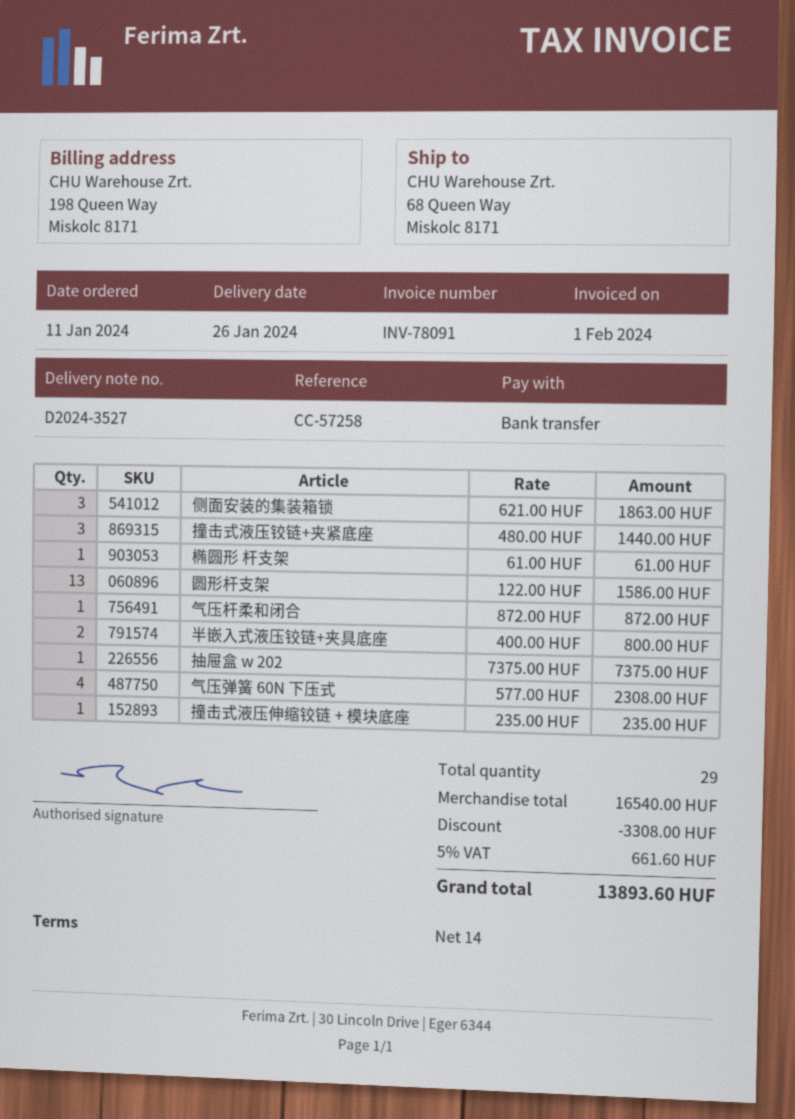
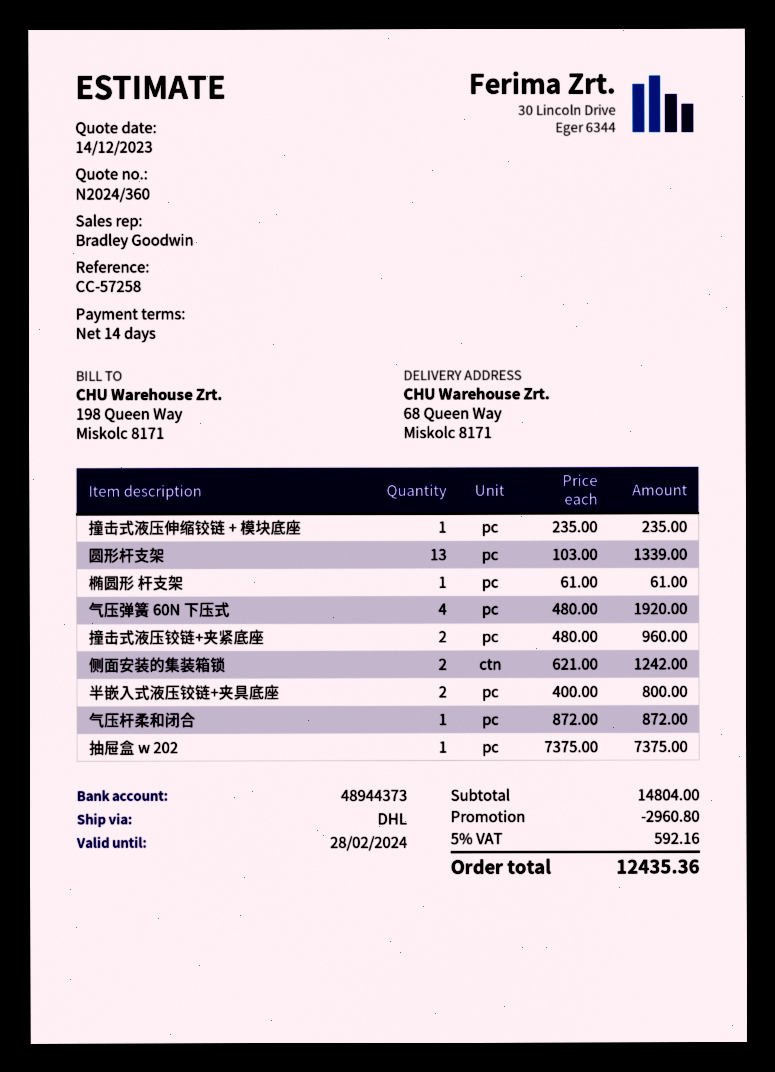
侧面安装的集装箱锁: 3 x 621.00 = 1863.00 -> 2 x 621.00 = 1242.00
撞击式液压铰链+夹紧底座: 3 x 480.00 = 1440.00 -> 2 x 480.00 = 960.00
圆形杆支架: 13 x 122.00 = 1586.00 -> 13 x 103.00 = 1339.00
气压弹簧 60N 下压式: 4 x 577.00 = 2308.00 -> 4 x 480.00 = 1920.00
subtotal: 16540.00 -> 14804.00
discount: 3308.00 -> 2960.80
tax: 5% = 661.60 -> 5% = 592.16
total: 13893.60 -> 12435.36

